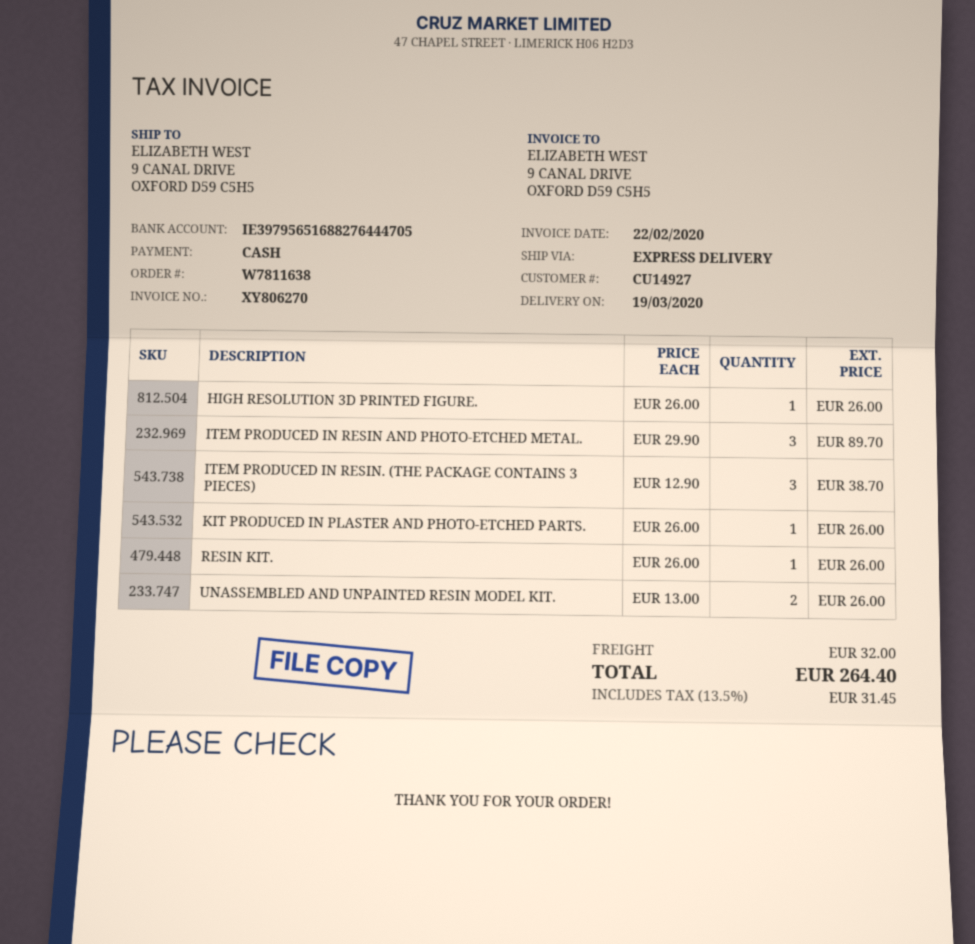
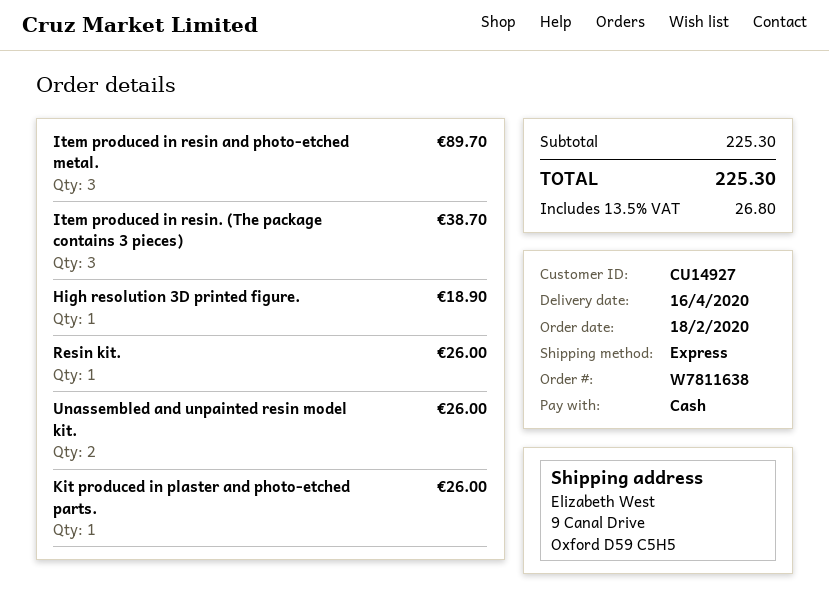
delivery date: 2020-03-19 -> 2020-04-16
HIGH RESOLUTION 3D PRINTED FIGURE.: 1 for 26.00 -> 1 for 18.90
shipping: 32.00 -> none
tax: 13.5% = 31.45 -> 13.5% = 26.80
total: 264.40 -> 225.30

